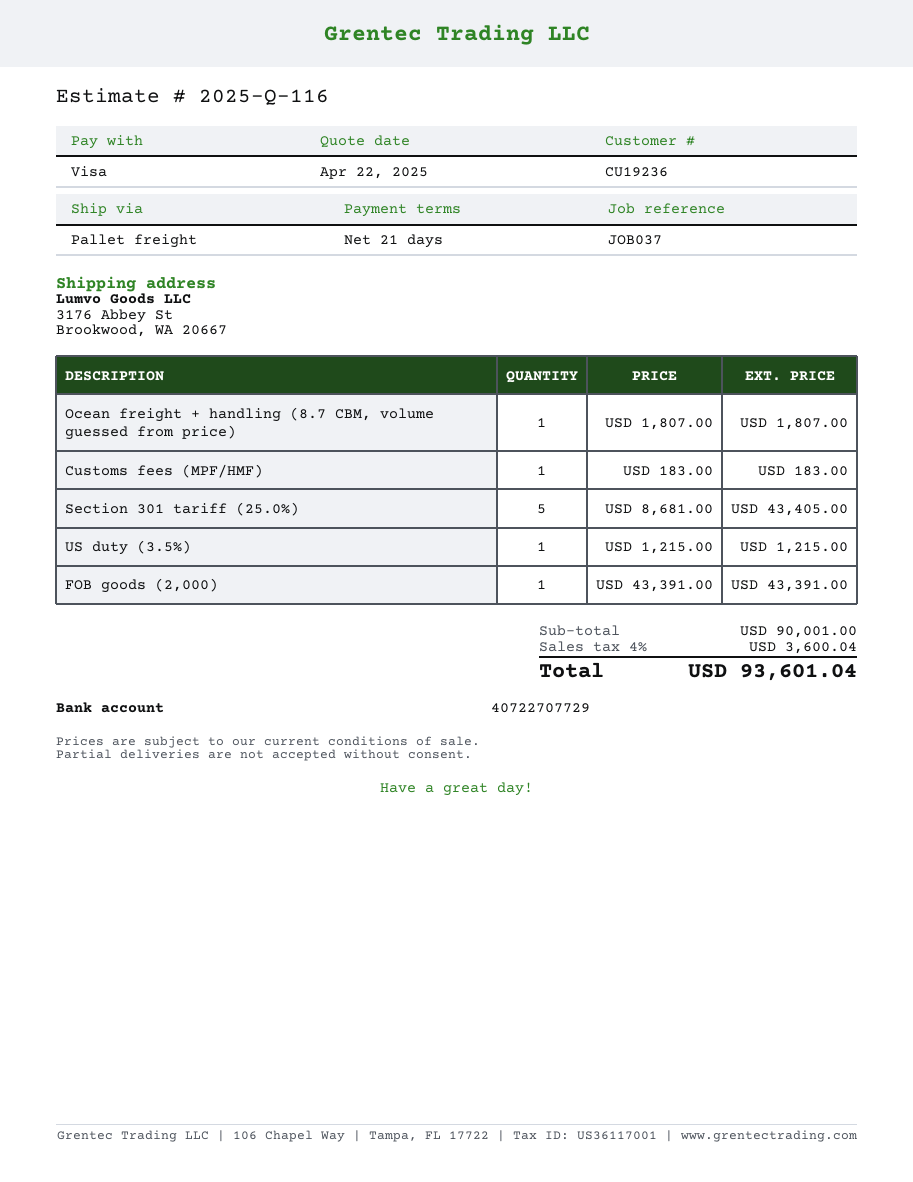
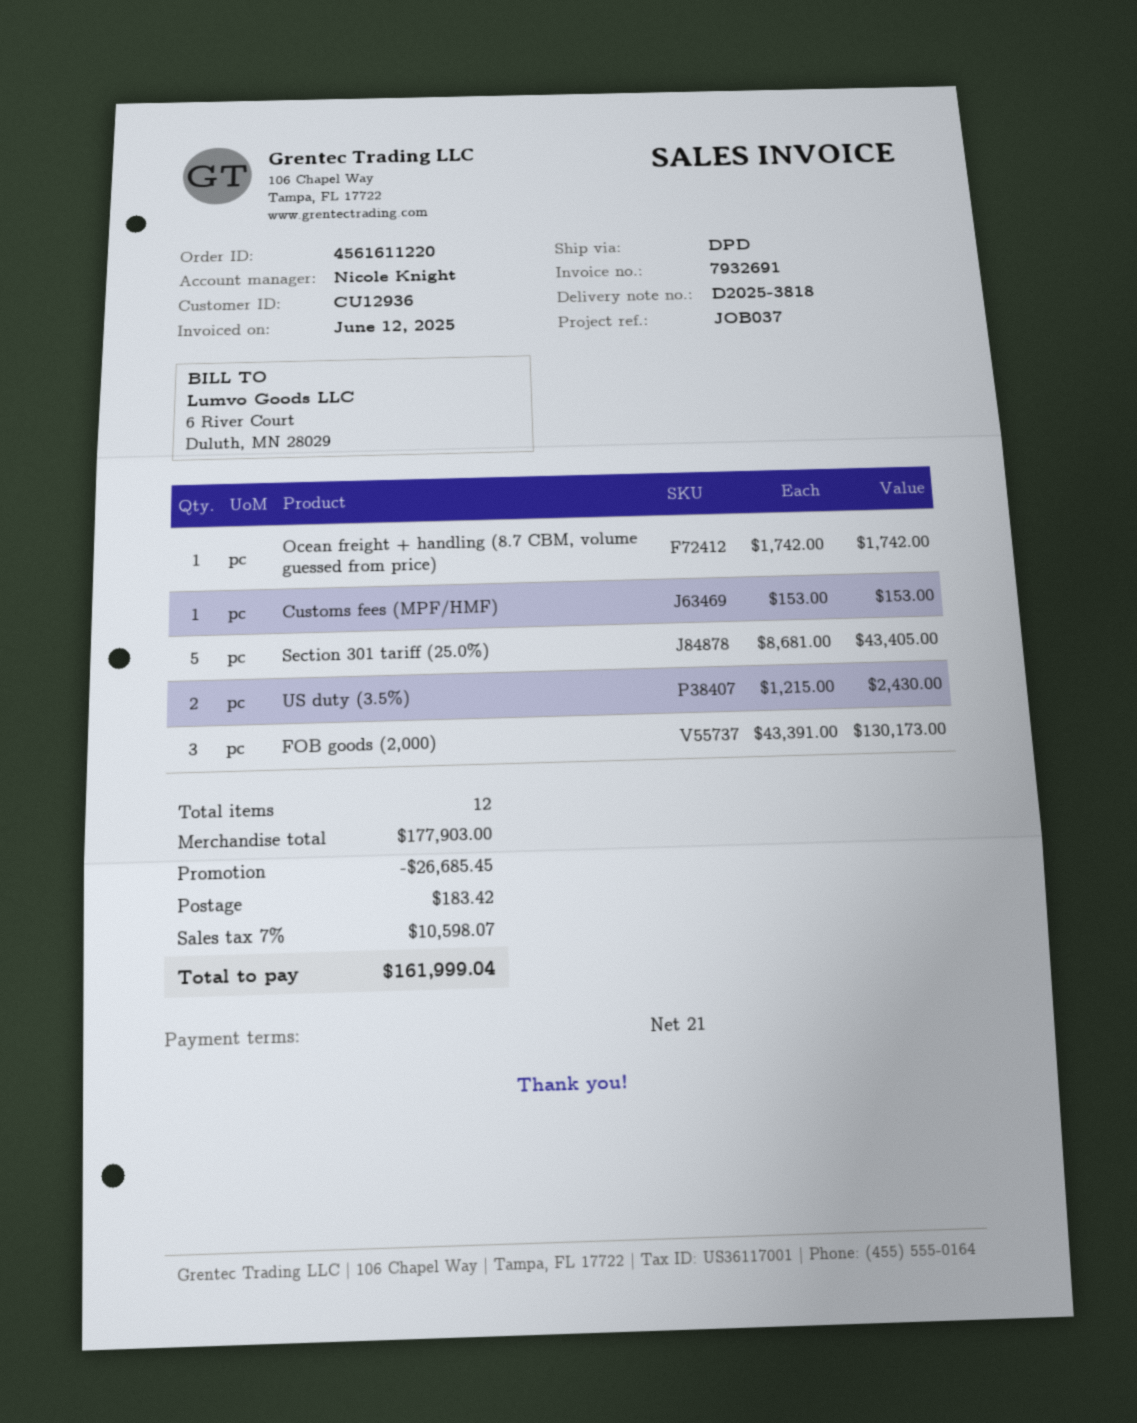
customer number: CU19236 -> CU12936
shipping method: pallet freight -> DPD
Ocean freight + handling (8.7 CBM, volume guessed from price): 1 x 1807.00 = 1807.00 -> 1 x 1742.00 = 1742.00
Customs fees (MPF/HMF): 1 x 183.00 = 183.00 -> 1 x 153.00 = 153.00
US duty (3.5%): 1 x 1215.00 = 1215.00 -> 2 x 1215.00 = 2430.00
FOB goods (2,000): 1 x 43391.00 = 43391.00 -> 3 x 43391.00 = 130173.00
subtotal: 90001.00 -> 177903.00
discount: none -> 26685.45
shipping: none -> 183.42
tax: 4% = 3600.04 -> 7% = 10598.07
total: 93601.04 -> 161999.04

